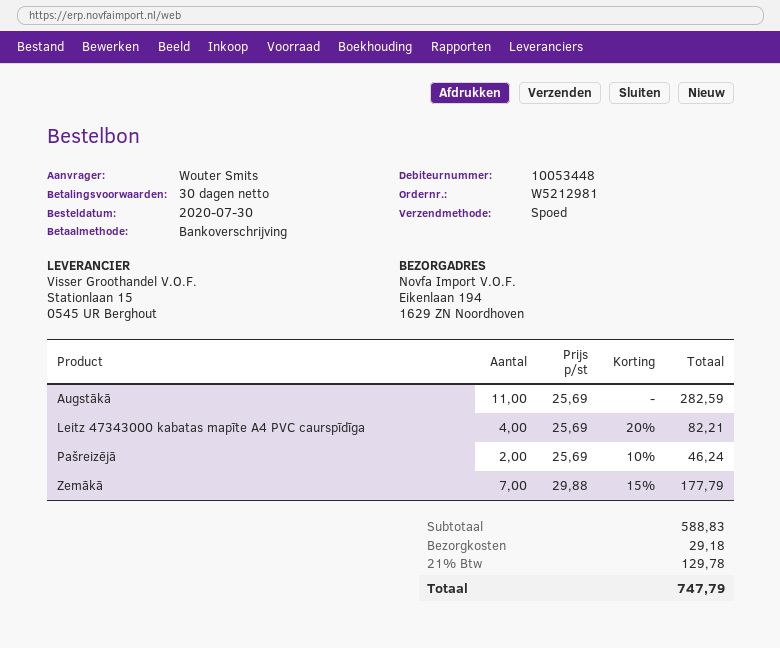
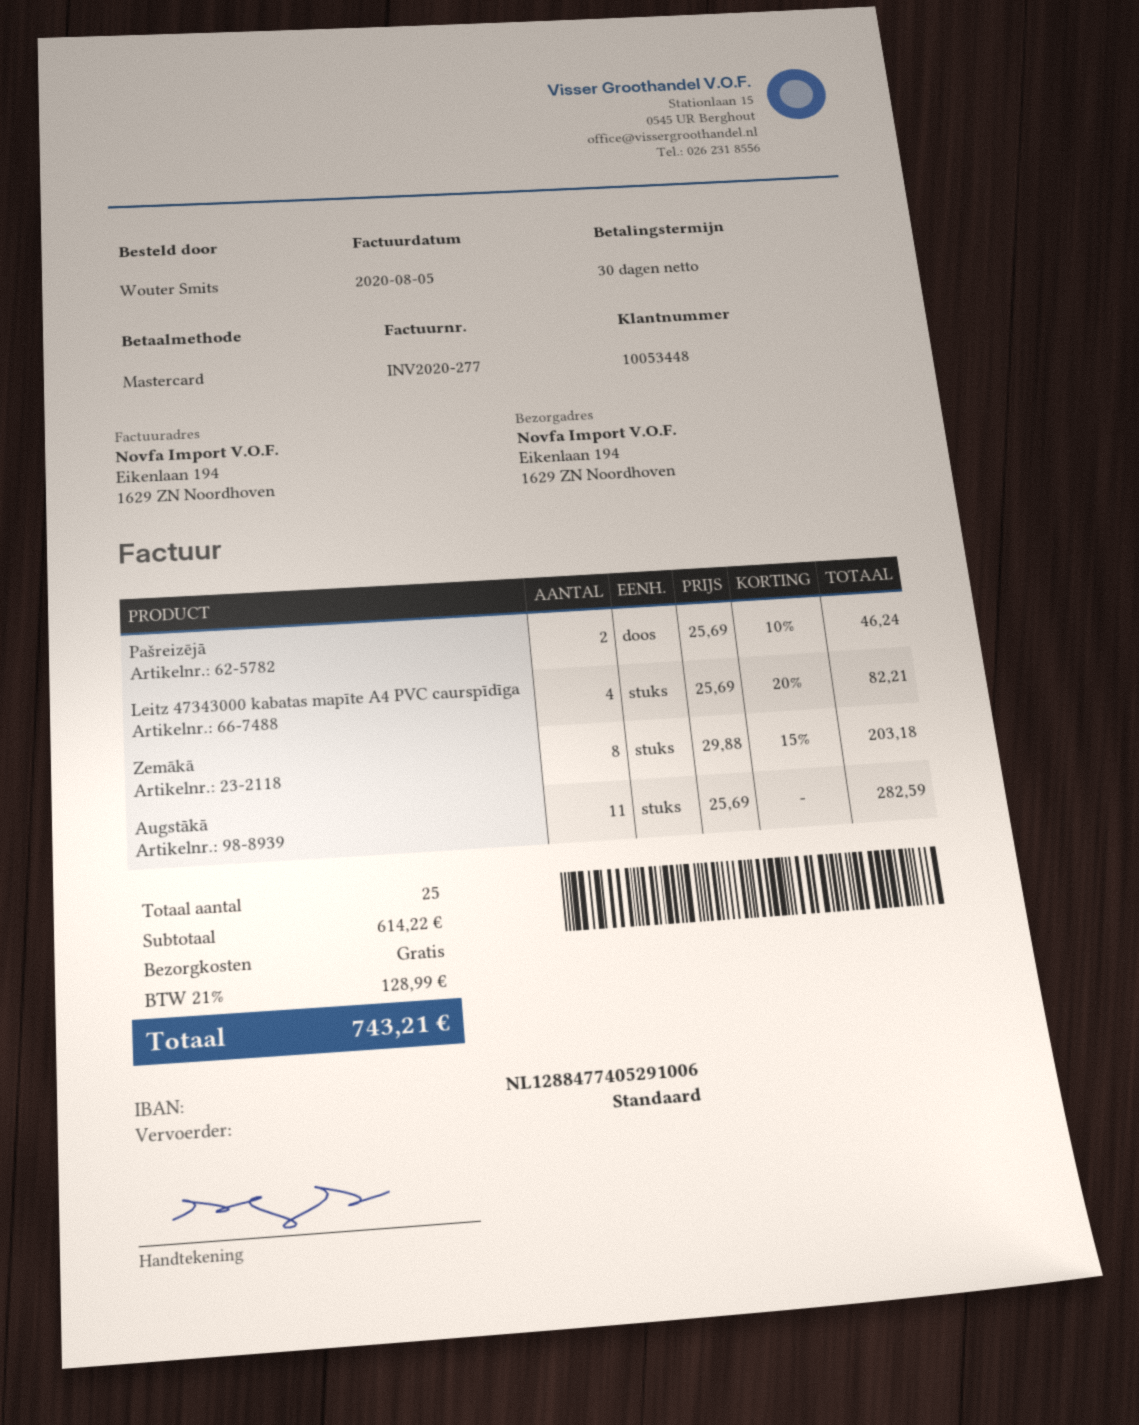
payment method: bank transfer -> Mastercard
shipping method: express -> standard
Zemākā: 7 x 29.88 - 15% = 177.79 -> 8 x 29.88 - 15% = 203.18
subtotal: 588.83 -> 614.22
shipping: 29.18 -> 0.00
tax: 21% = 129.78 -> 21% = 128.99
total: 747.79 -> 743.21

